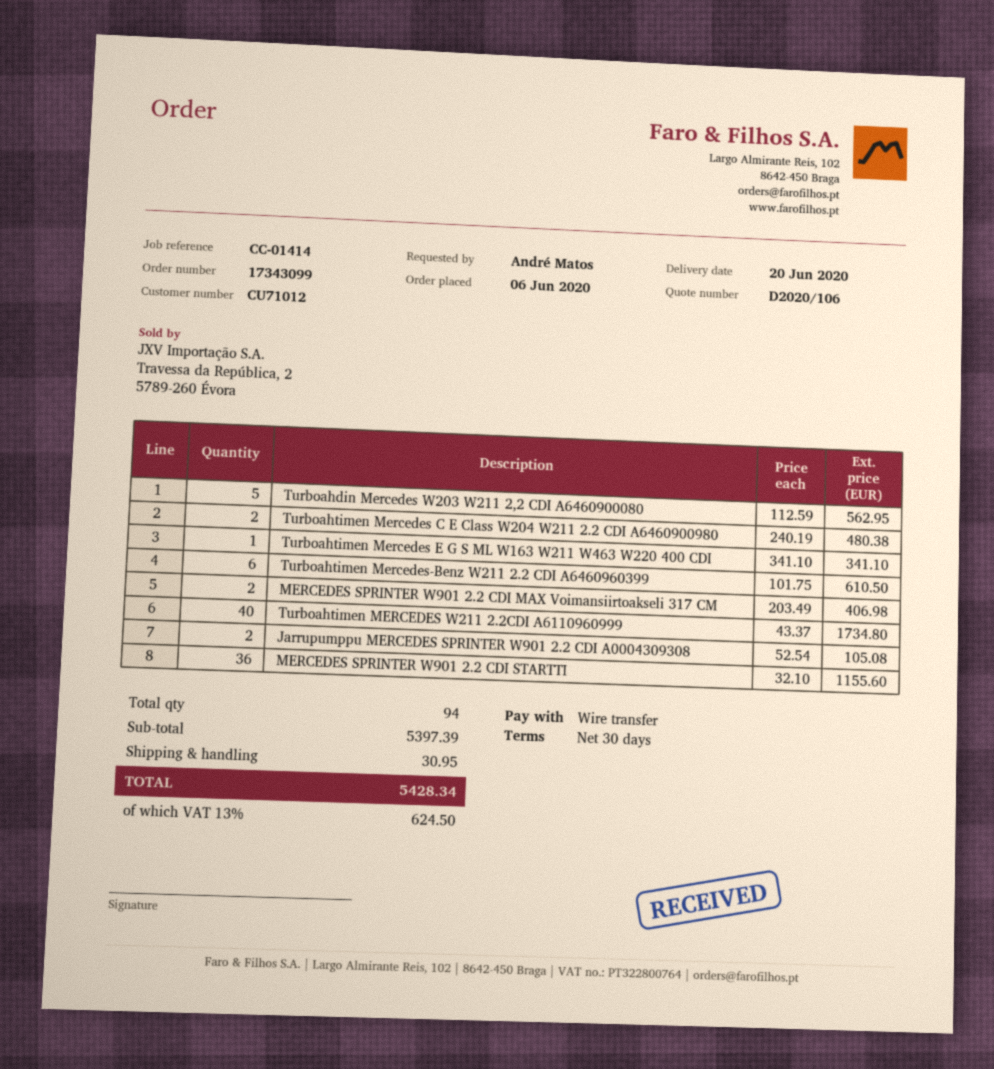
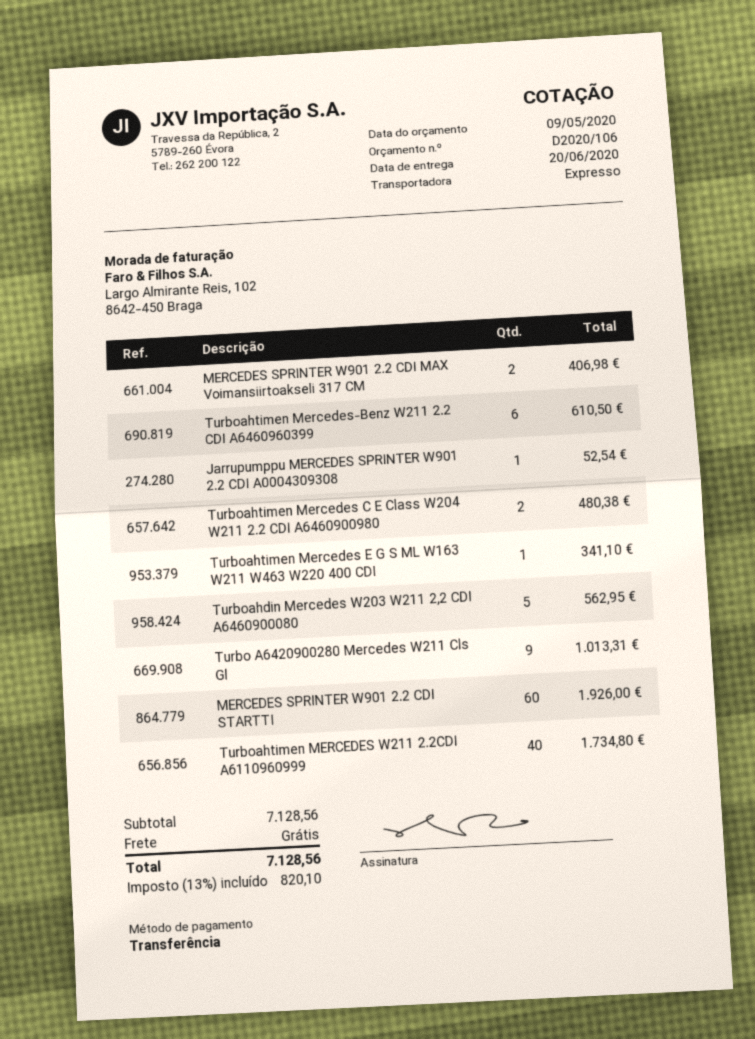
Jarrupumppu MERCEDES SPRINTER W901 2.2 CDI A0004309308: 2 for 105.08 -> 1 for 52.54
MERCEDES SPRINTER W901 2.2 CDI STARTTI: 36 for 1155.60 -> 60 for 1926.00
Turbo A6420900280 Mercedes W211 Cls Gl: none -> 9 for 1013.31
subtotal: 5397.39 -> 7128.56
shipping: 30.95 -> 0.00
tax: 13% = 624.50 -> 13% = 820.10
total: 5428.34 -> 7128.56

